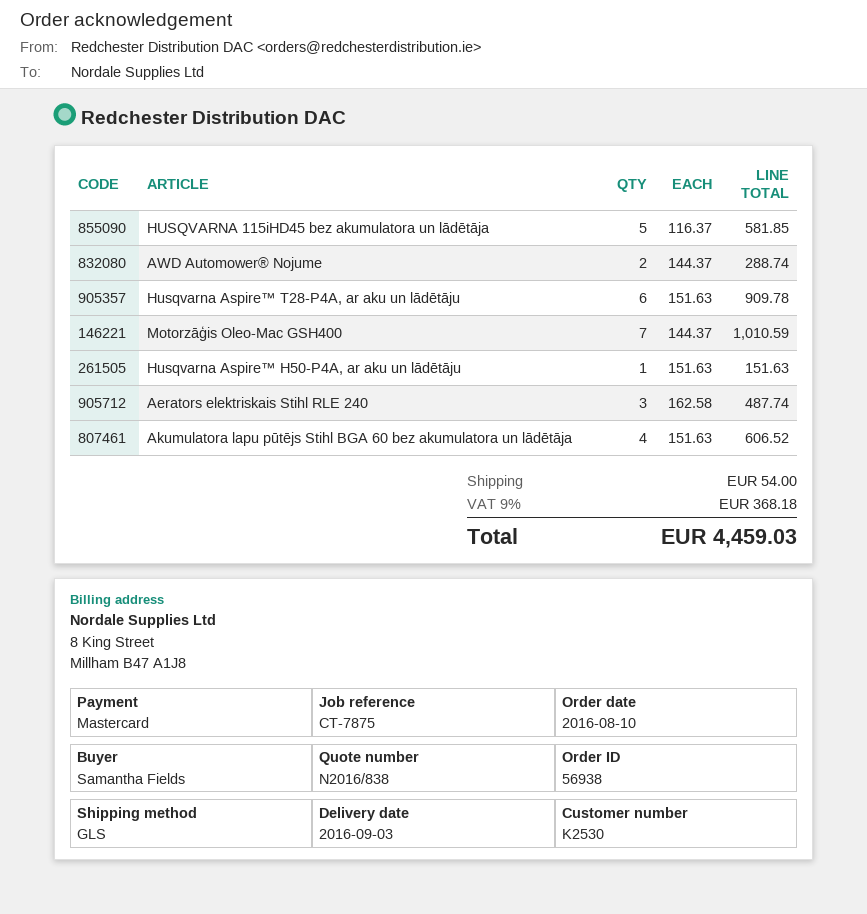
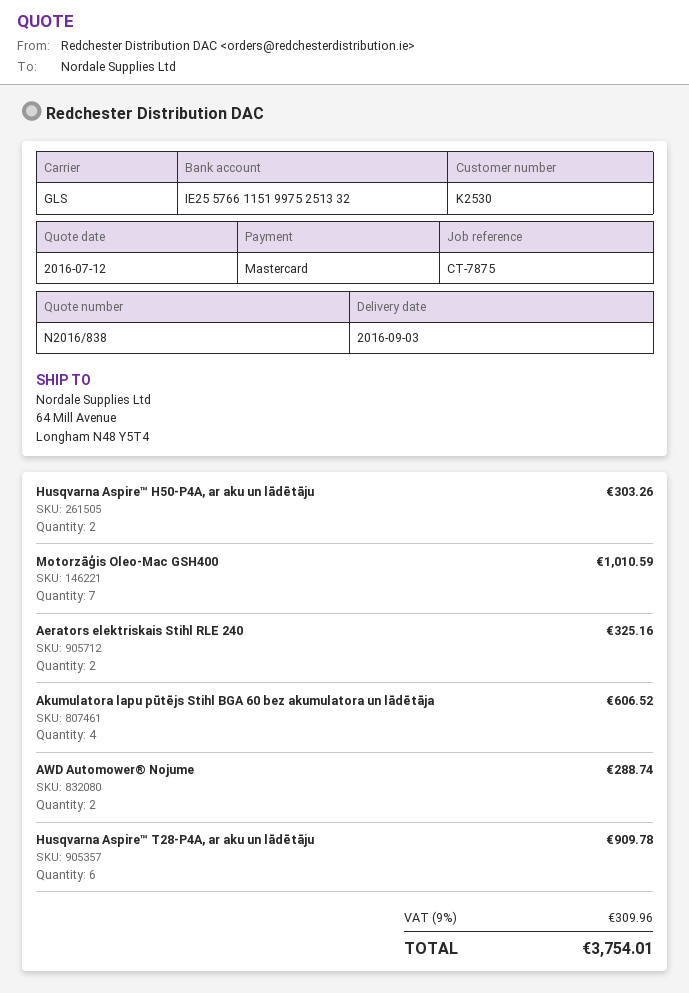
HUSQVARNA 115iHD45 bez akumulatora un lādētāja: 5 for 581.85 -> none
Husqvarna Aspire™ H50-P4A, ar aku un lādētāju: 1 for 151.63 -> 2 for 303.26
Aerators elektriskais Stihl RLE 240: 3 for 487.74 -> 2 for 325.16
shipping: 54.00 -> none
tax: 9% = 368.18 -> 9% = 309.96
total: 4459.03 -> 3754.01

